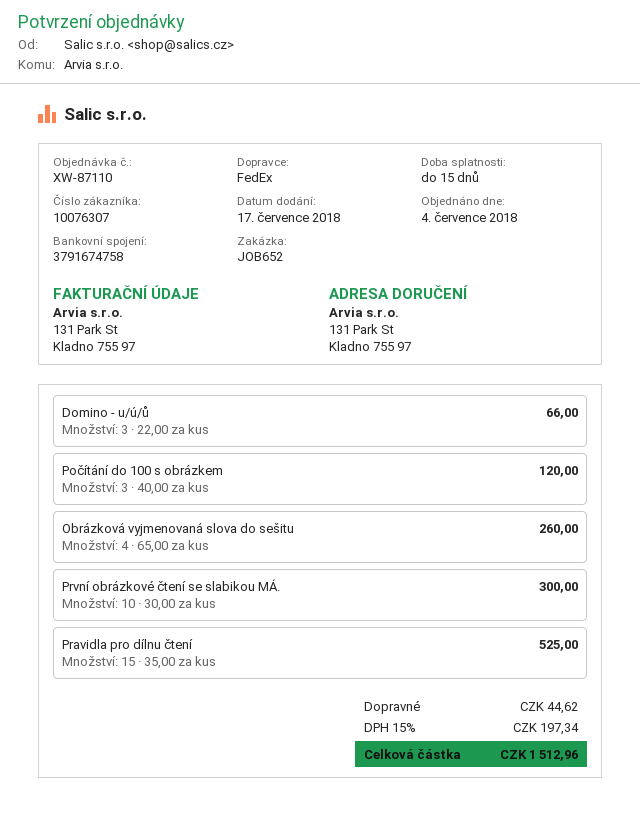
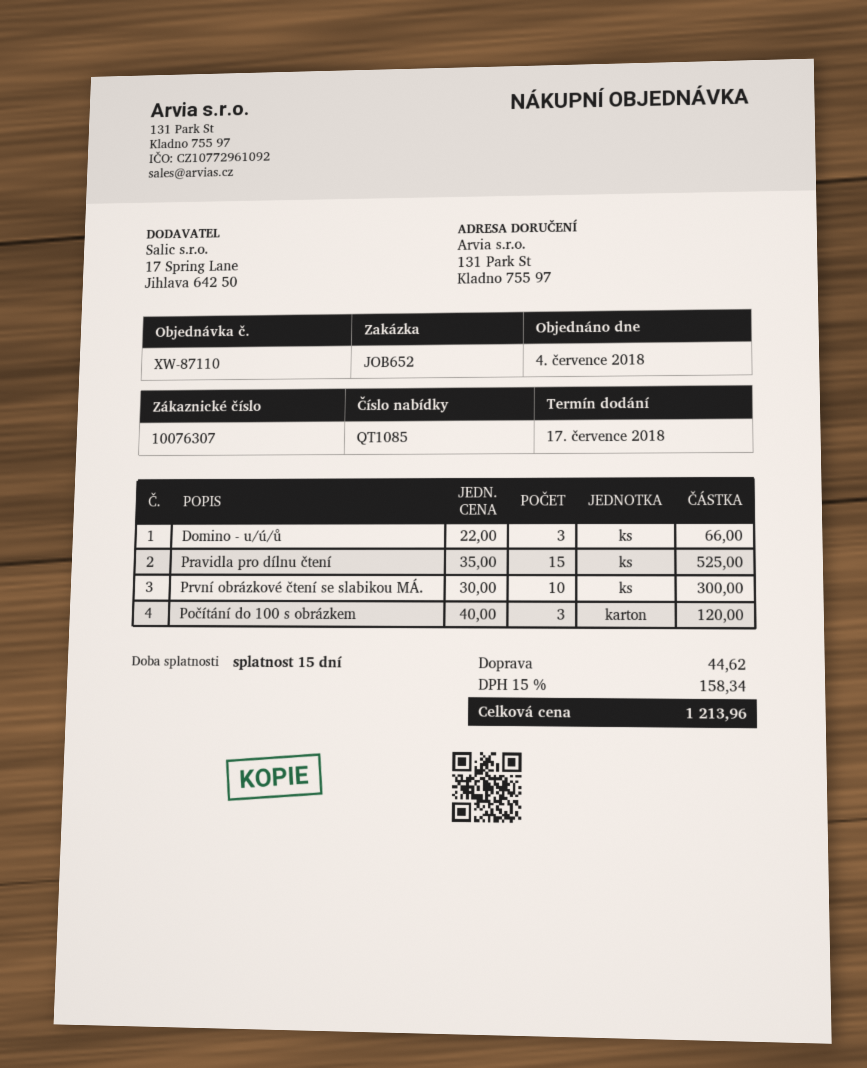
Obrázková vyjmenovaná slova do sešitu: 4 x 65.00 = 260.00 -> none
tax: 15% = 197.34 -> 15% = 158.34
total: 1512.96 -> 1213.96

